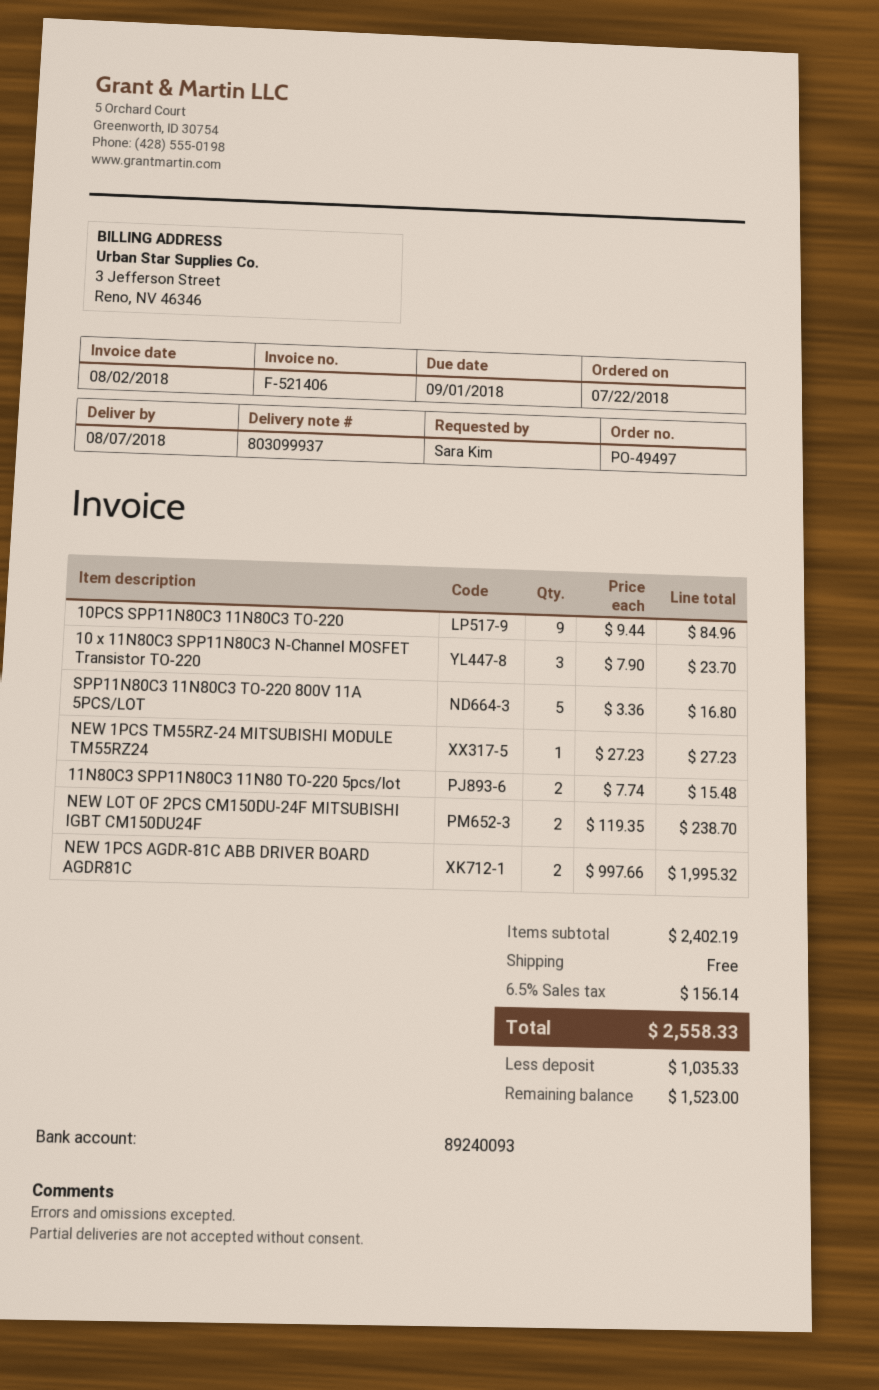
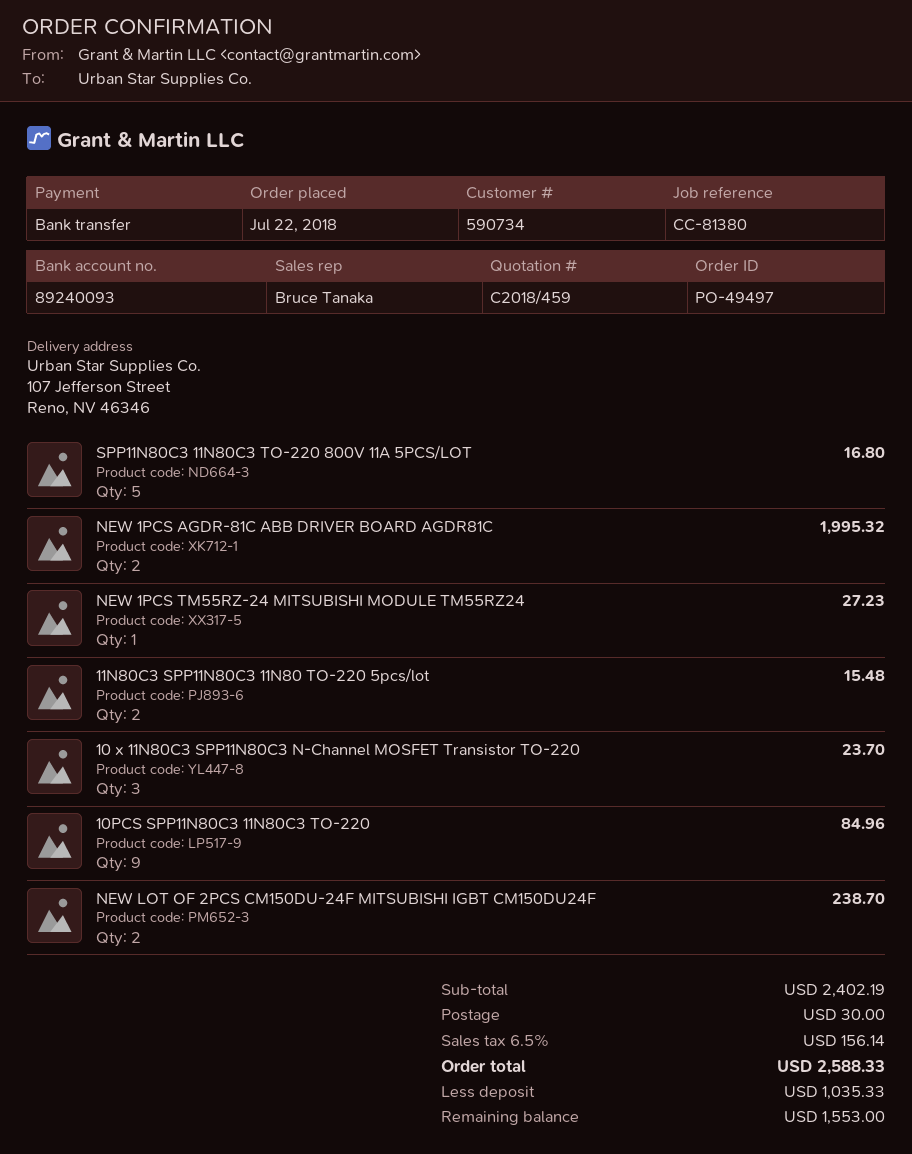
shipping: 0.00 -> 30.00
total: 2558.33 -> 2588.33
balance: 1523.00 -> 1553.00

